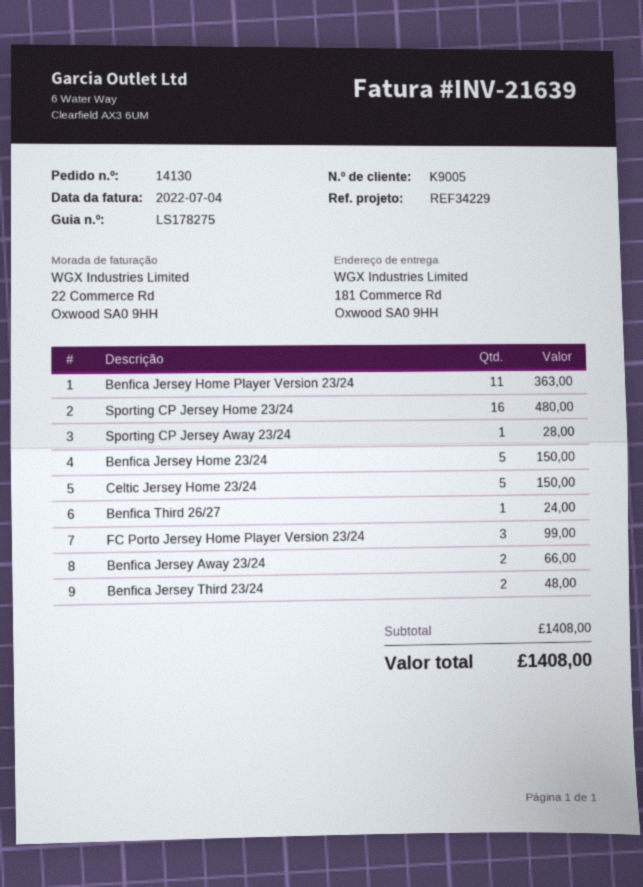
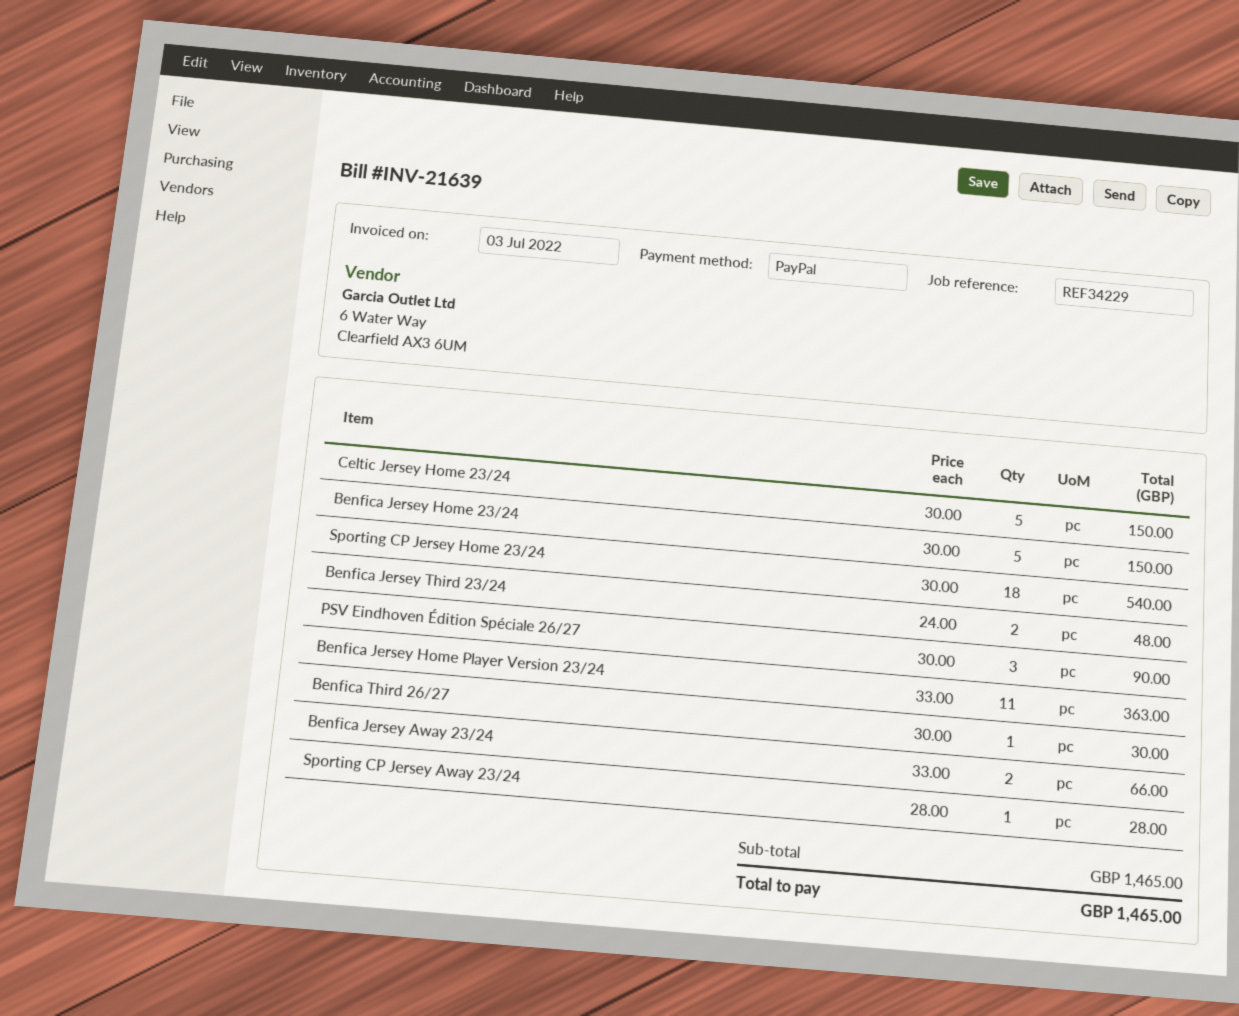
invoice date: 2022-07-04 -> 2022-07-03
Sporting CP Jersey Home 23/24: 16 for 480.00 -> 18 for 540.00
Benfica Third 26/27: 1 for 24.00 -> 1 for 30.00
FC Porto Jersey Home Player Version 23/24: 3 for 99.00 -> none
PSV Eindhoven Édition Spéciale 26/27: none -> 3 for 90.00
subtotal: 1408.00 -> 1465.00
total: 1408.00 -> 1465.00

